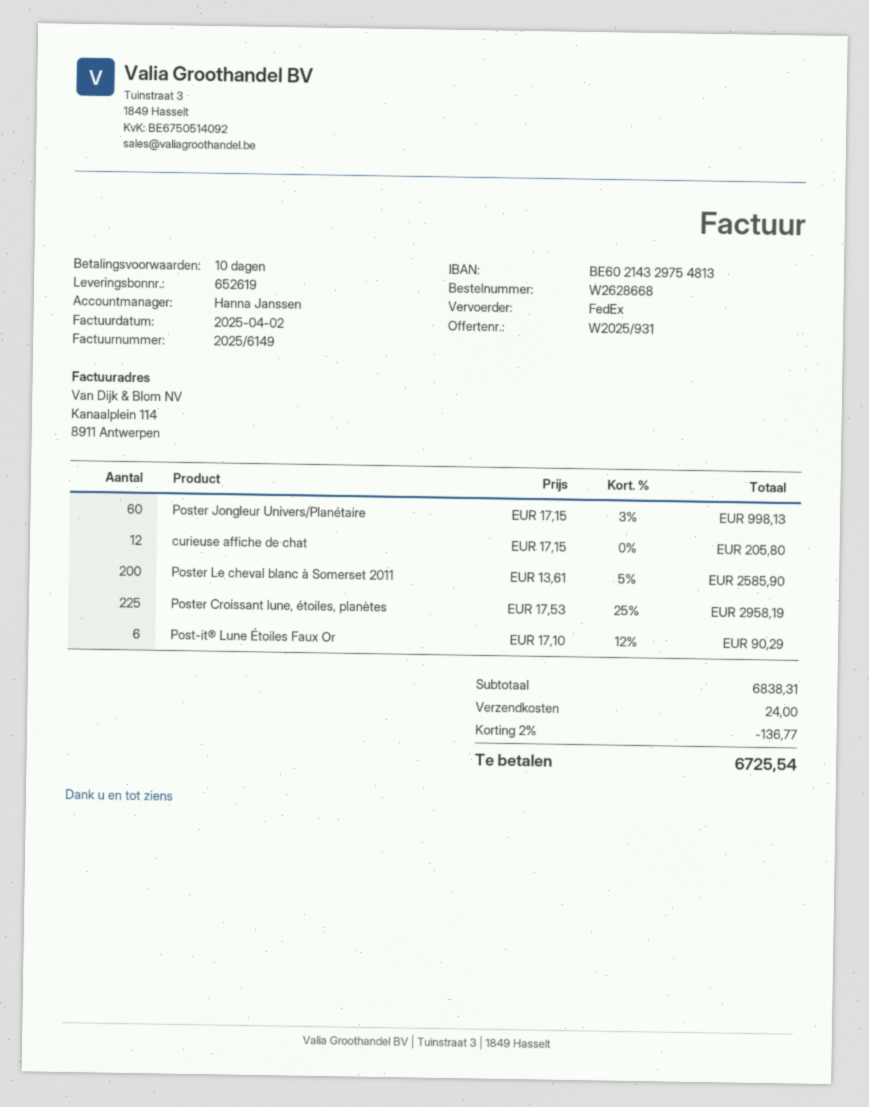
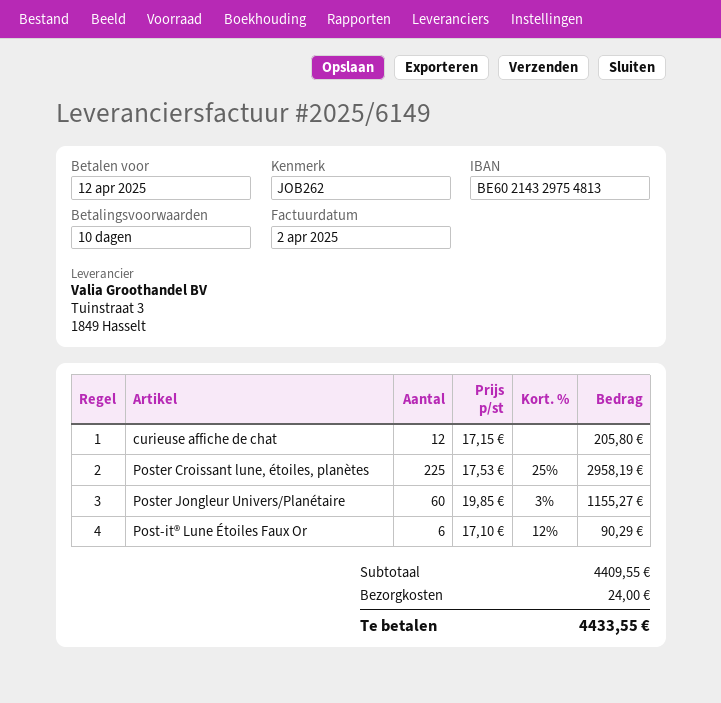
Poster Jongleur Univers/Planétaire: 60 x 17.15 - 3% = 998.13 -> 60 x 19.85 - 3% = 1155.27
Poster Le cheval blanc à Somerset 2011: 200 x 13.61 - 5% = 2585.90 -> none
subtotal: 6838.31 -> 4409.55
discount: 2% = 136.77 -> none
total: 6725.54 -> 4433.55

